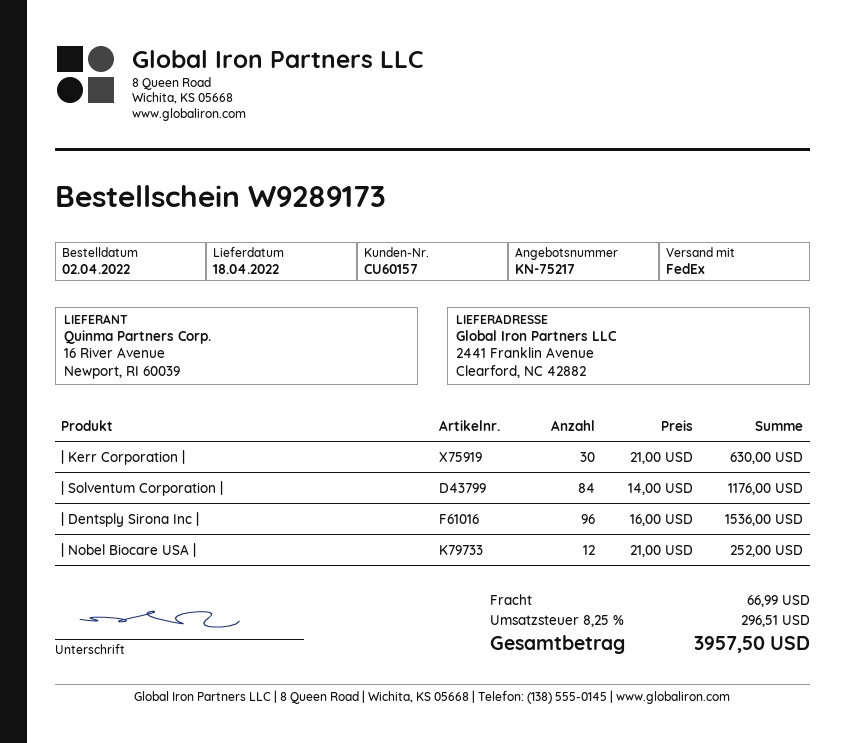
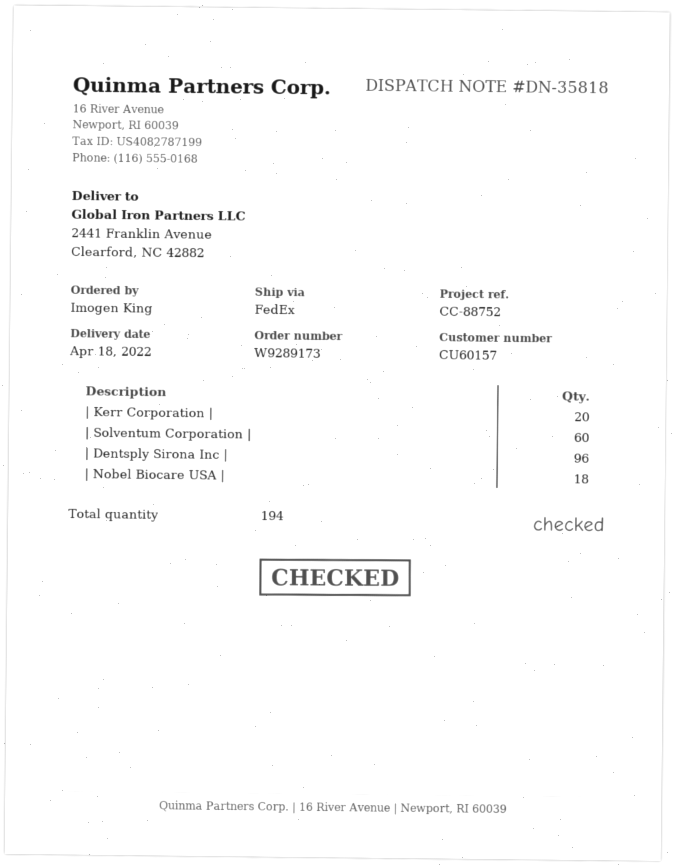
| Kerr Corporation |: 30 -> 20
| Solventum Corporation |: 84 -> 60
| Nobel Biocare USA |: 12 -> 18

